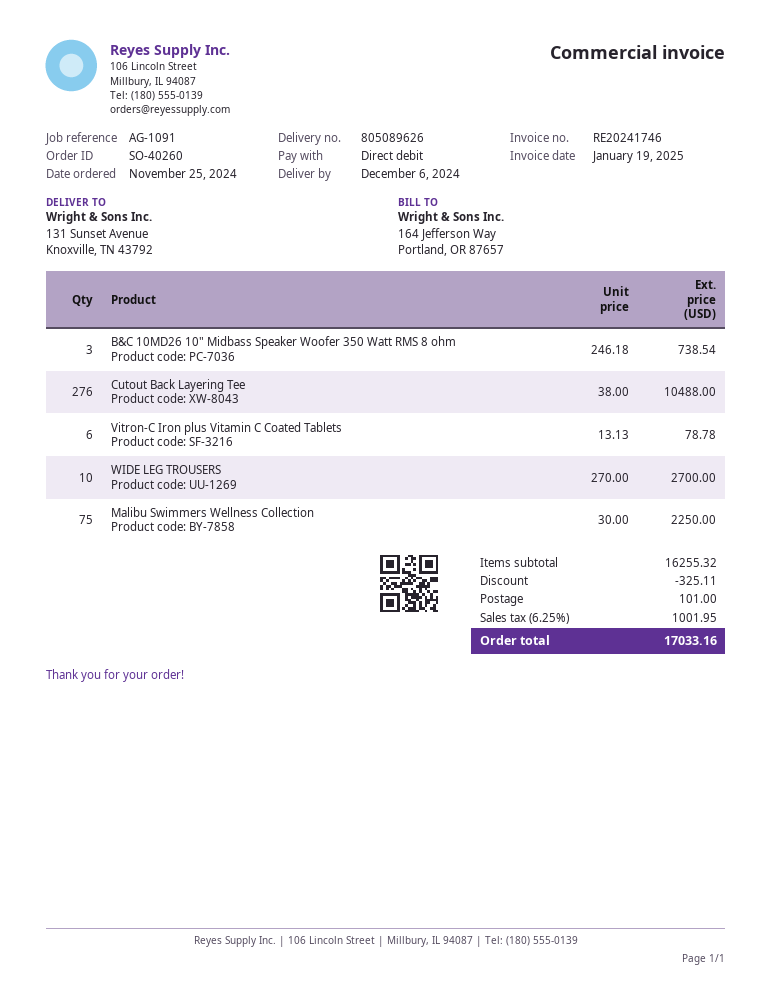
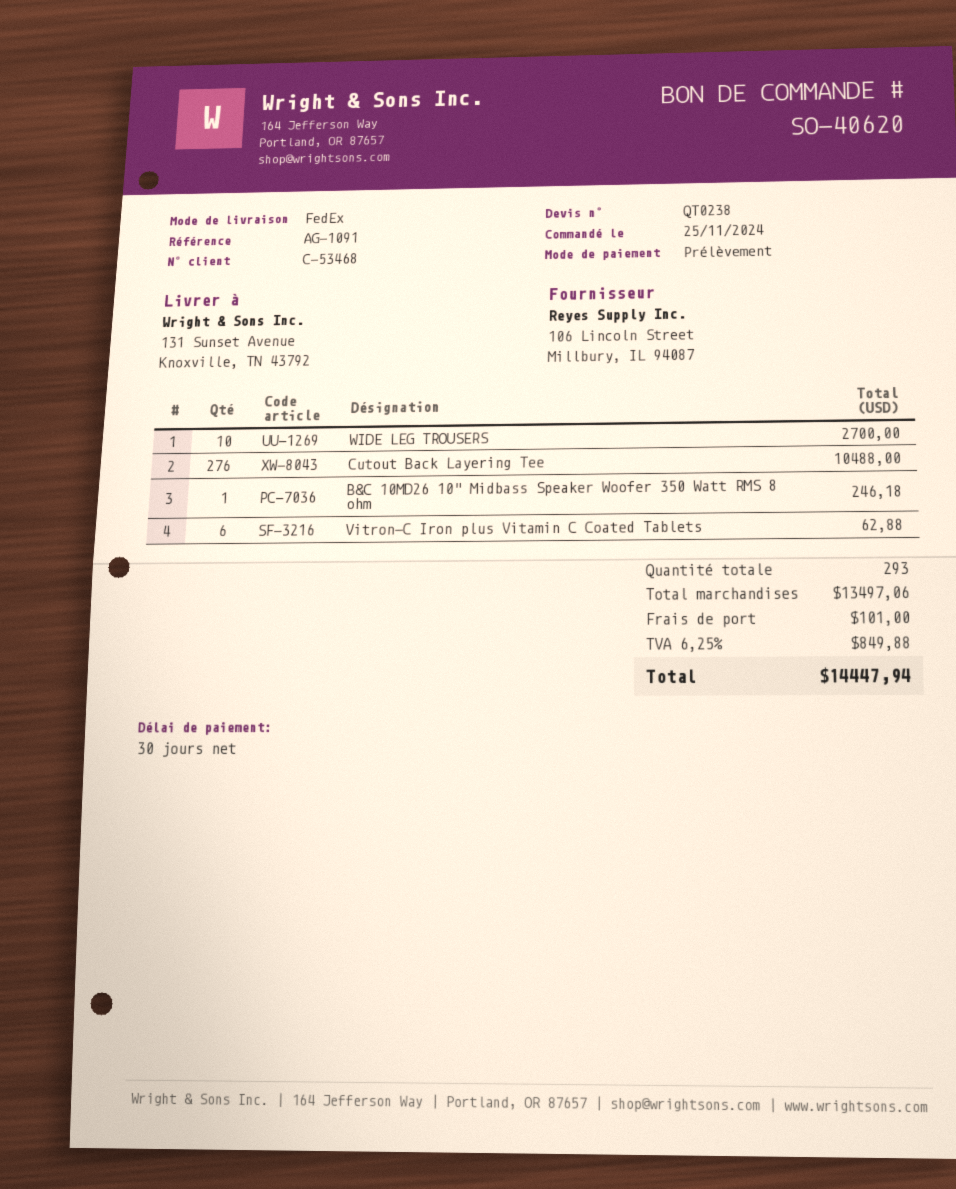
order number: SO-40260 -> SO-40620
B&C 10MD26 10" Midbass Speaker Woofer 350 Watt RMS 8 ohm: 3 for 738.54 -> 1 for 246.18
Vitron-C Iron plus Vitamin C Coated Tablets: 6 for 78.78 -> 6 for 62.88
Malibu Swimmers Wellness Collection: 75 for 2250.00 -> none
subtotal: 16255.32 -> 13497.06
discount: 325.11 -> none
tax: 6.25% = 1001.95 -> 6.25% = 849.88
total: 17033.16 -> 14447.94

